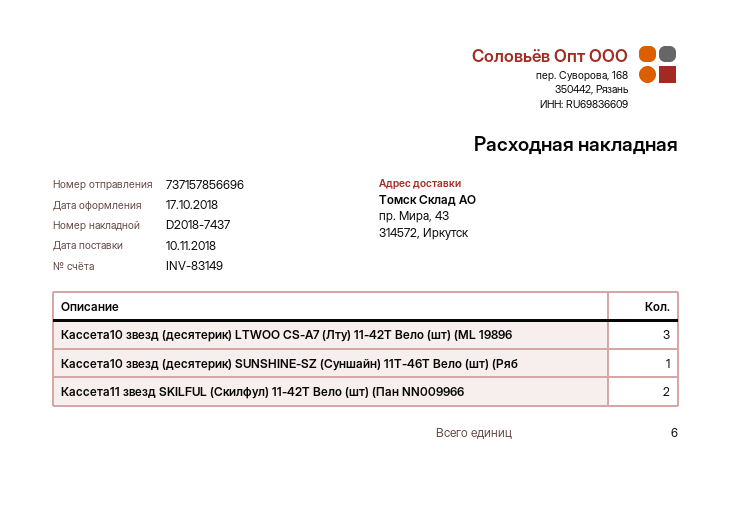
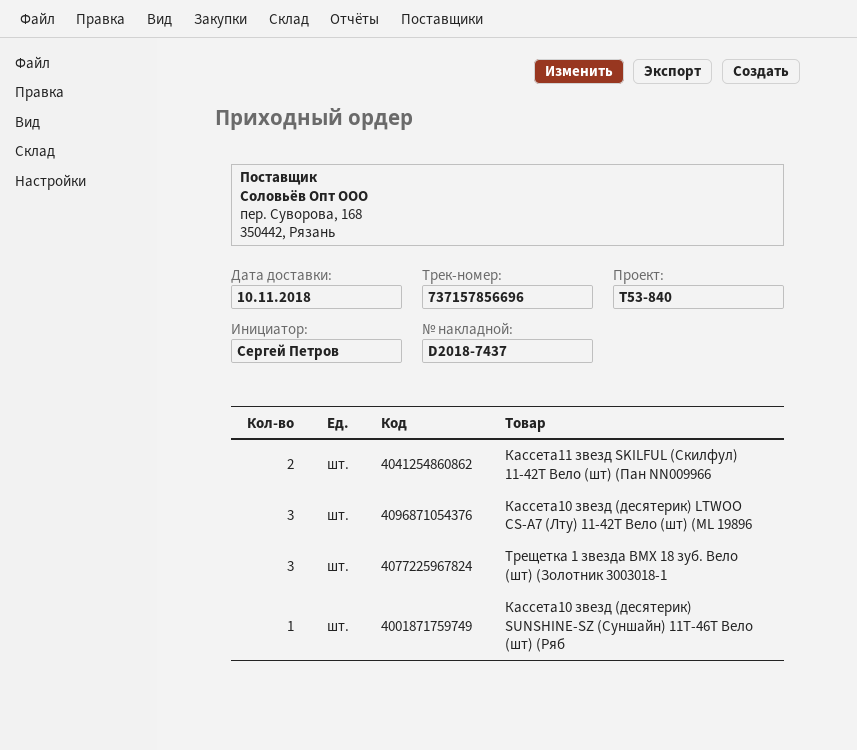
Трещетка 1 звезда BMX 18 зуб. Вело (шт) (Золотник 3003018-1: none -> 3

